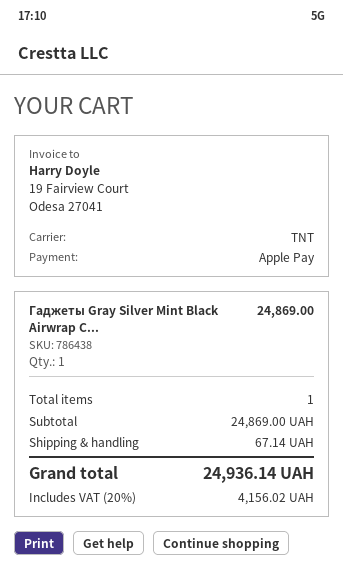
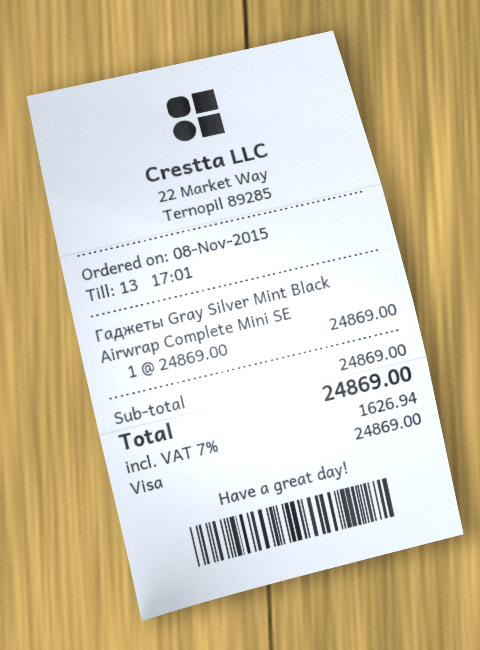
payment method: Apple Pay -> Visa
shipping: 67.14 -> none
tax: 20% = 4156.02 -> 7% = 1626.94
total: 24936.14 -> 24869.00

